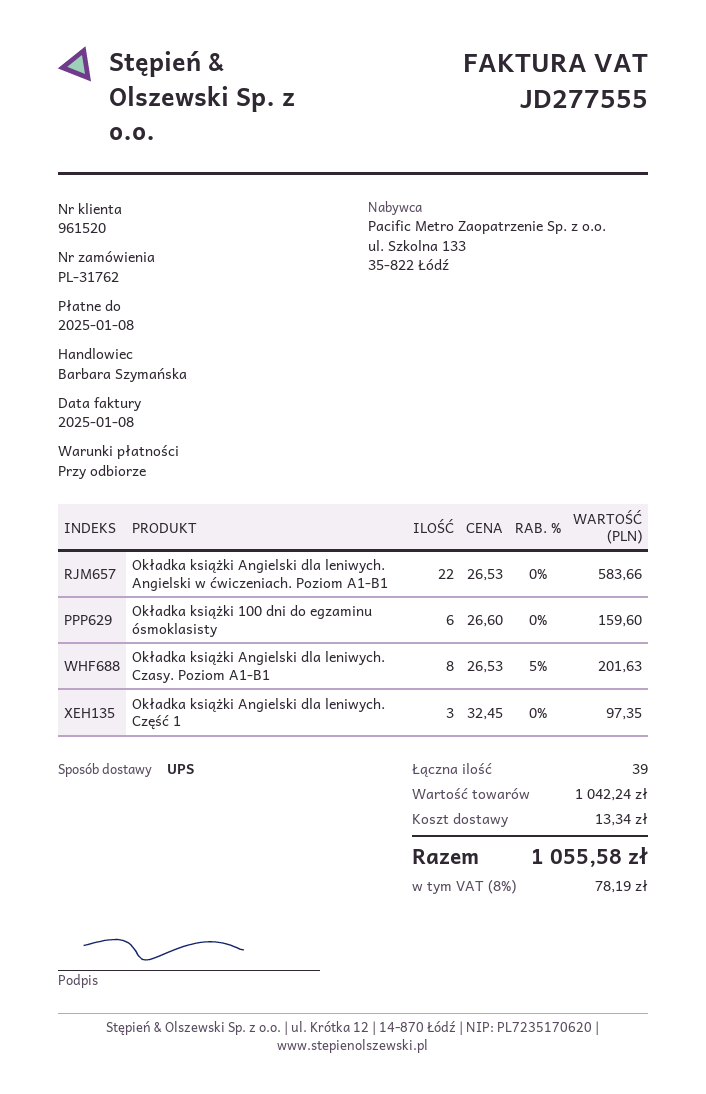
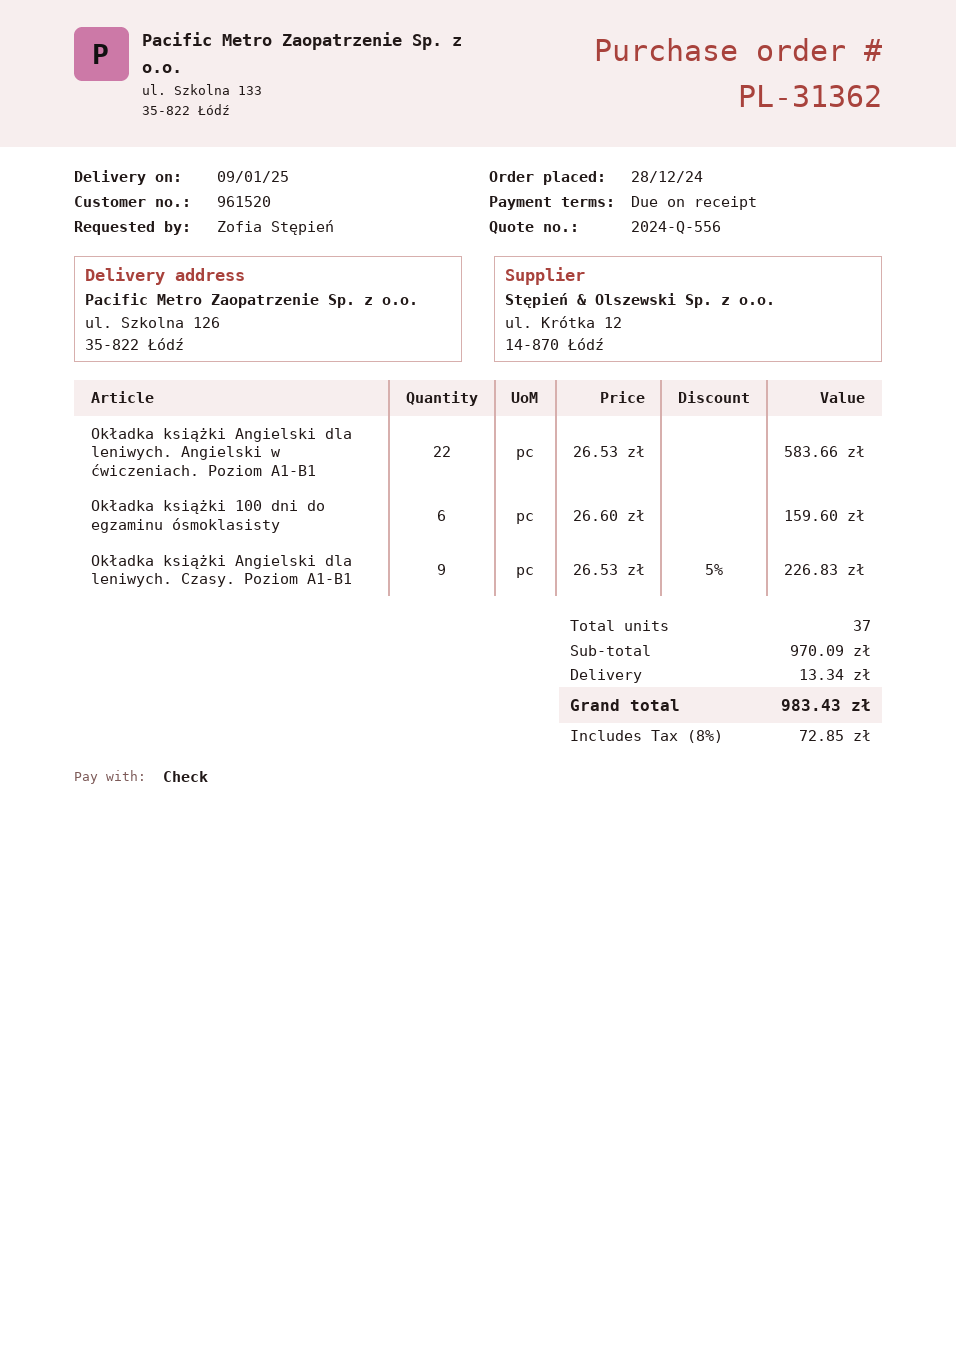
order number: PL-31762 -> PL-31362
Okładka książki Angielski dla leniwych. Czasy. Poziom A1-B1: 8 x 26.53 - 5% = 201.63 -> 9 x 26.53 - 5% = 226.83
Okładka książki Angielski dla leniwych. Część 1: 3 x 32.45 = 97.35 -> none
total quantity: 39 -> 37
subtotal: 1042.24 -> 970.09
tax: 8% = 78.19 -> 8% = 72.85
total: 1055.58 -> 983.43

